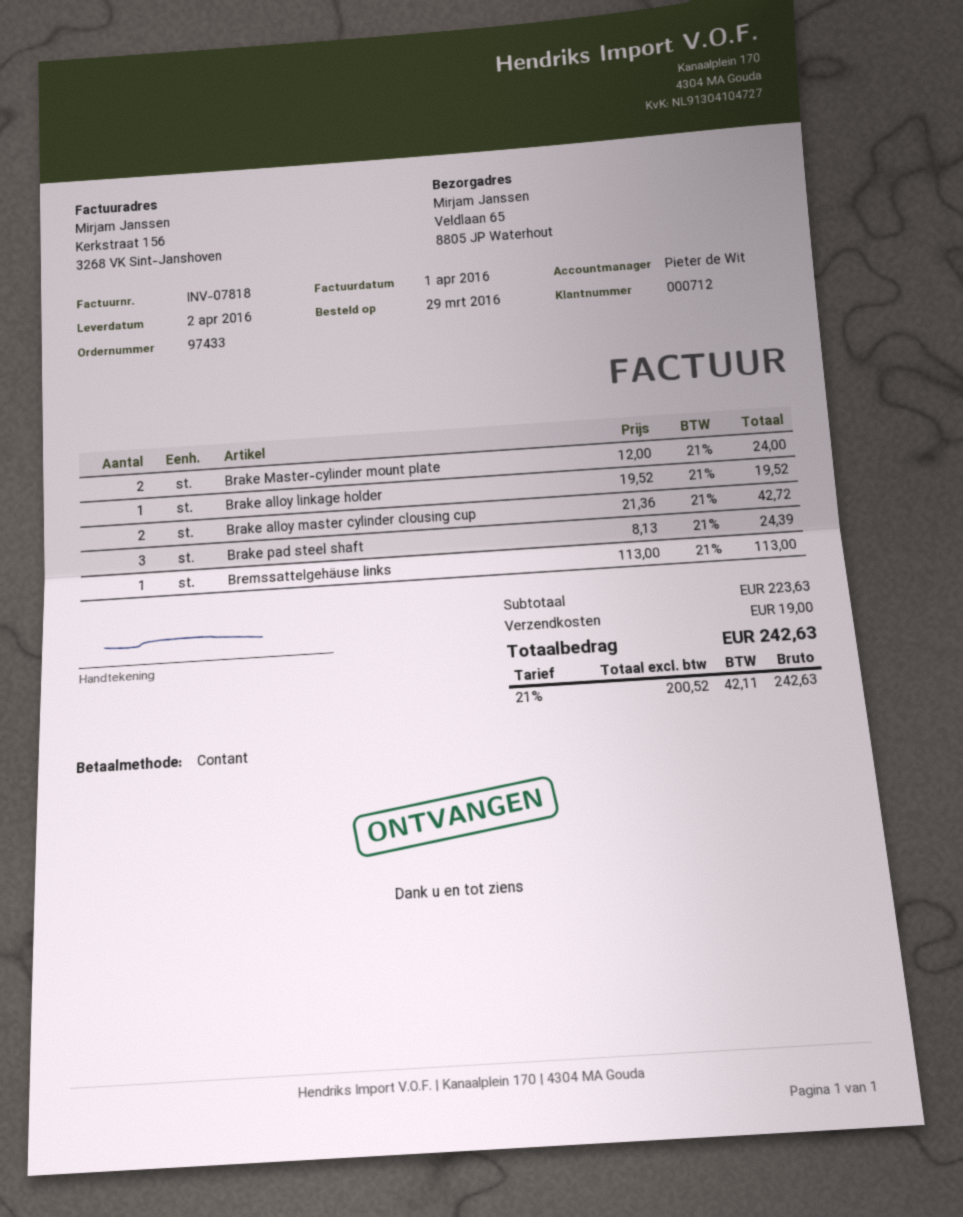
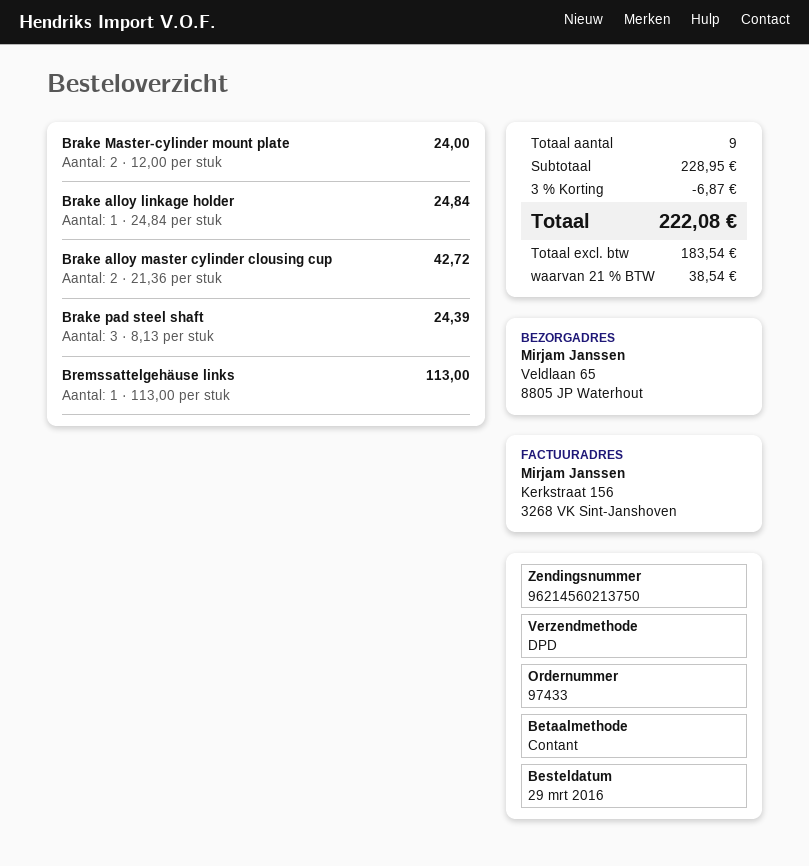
Brake alloy linkage holder: 1 x 19.52 = 19.52 -> 1 x 24.84 = 24.84
subtotal: 223.63 -> 228.95
discount: none -> 3% = 6.87
shipping: 19.00 -> none
net: 200.52 -> 183.54
tax: 21% = 42.11 -> 21% = 38.54
total: 242.63 -> 222.08

